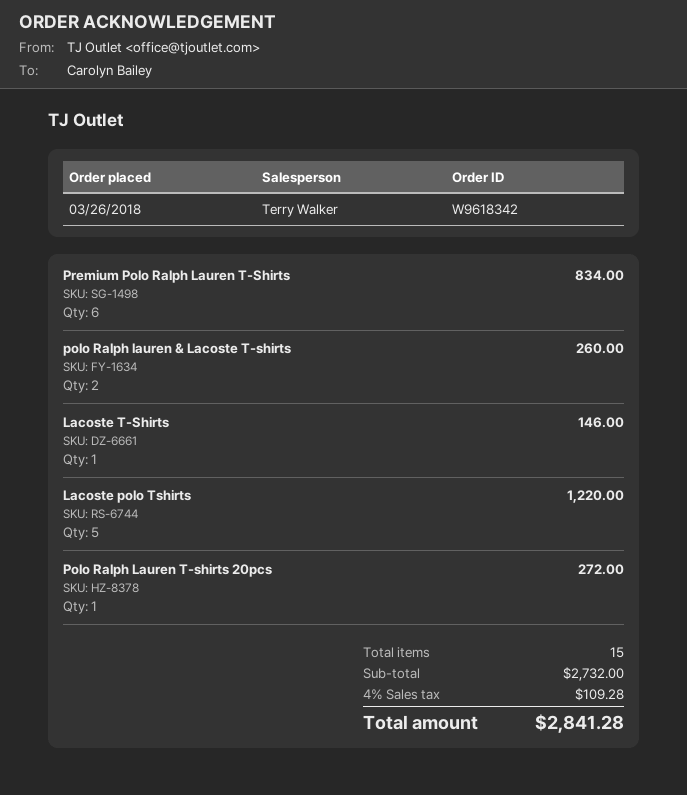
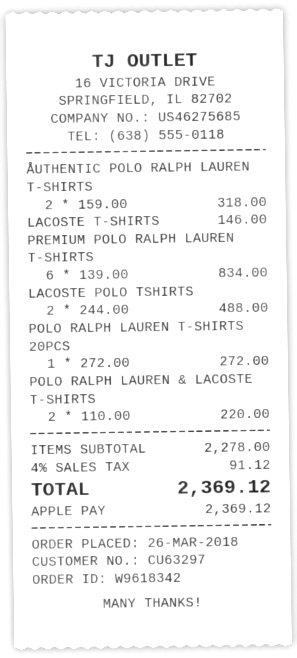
polo Ralph lauren & Lacoste T-shirts: 2 for 260.00 -> 2 for 220.00
Lacoste polo Tshirts: 5 for 1220.00 -> 2 for 488.00
ÅUTHENTIC POLO RALPH LAUREN T-SHIRTS: none -> 2 for 318.00
subtotal: 2732.00 -> 2278.00
tax: 4% = 109.28 -> 4% = 91.12
total: 2841.28 -> 2369.12

